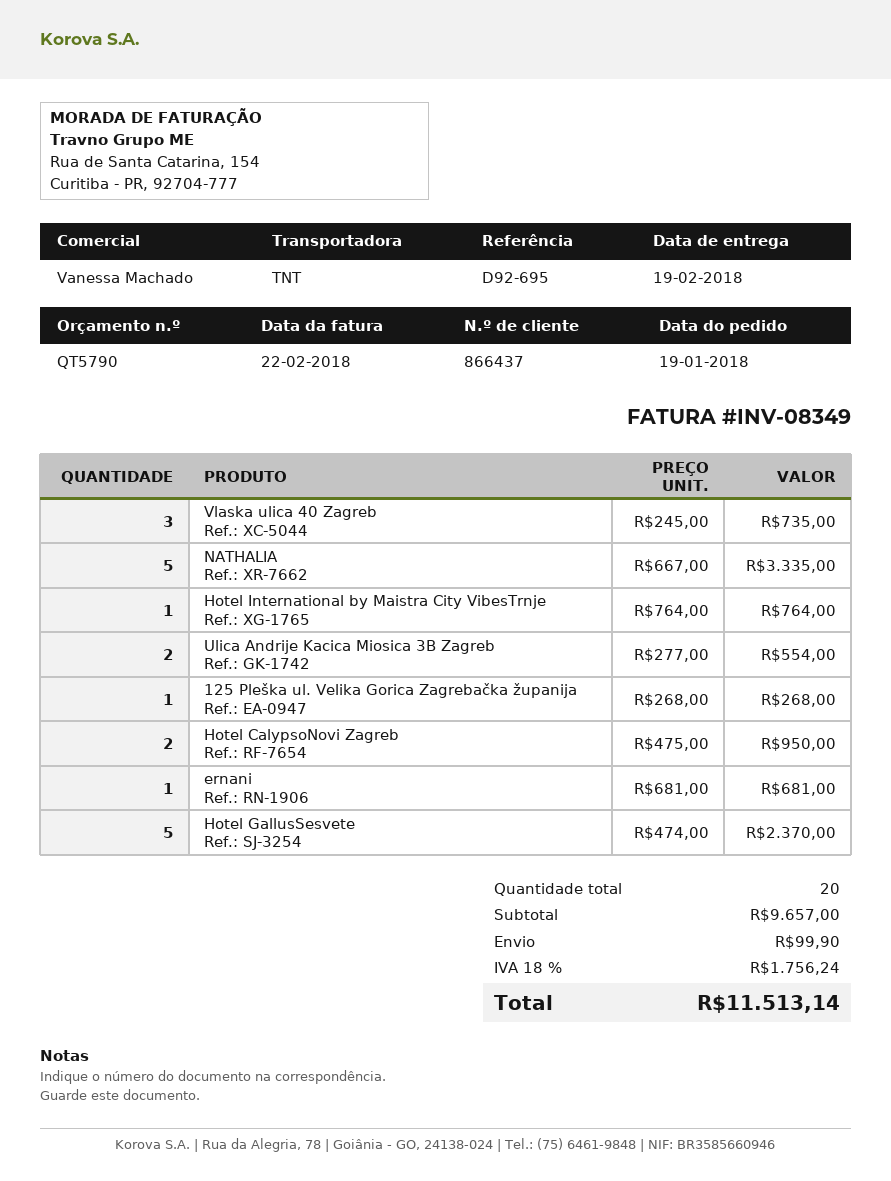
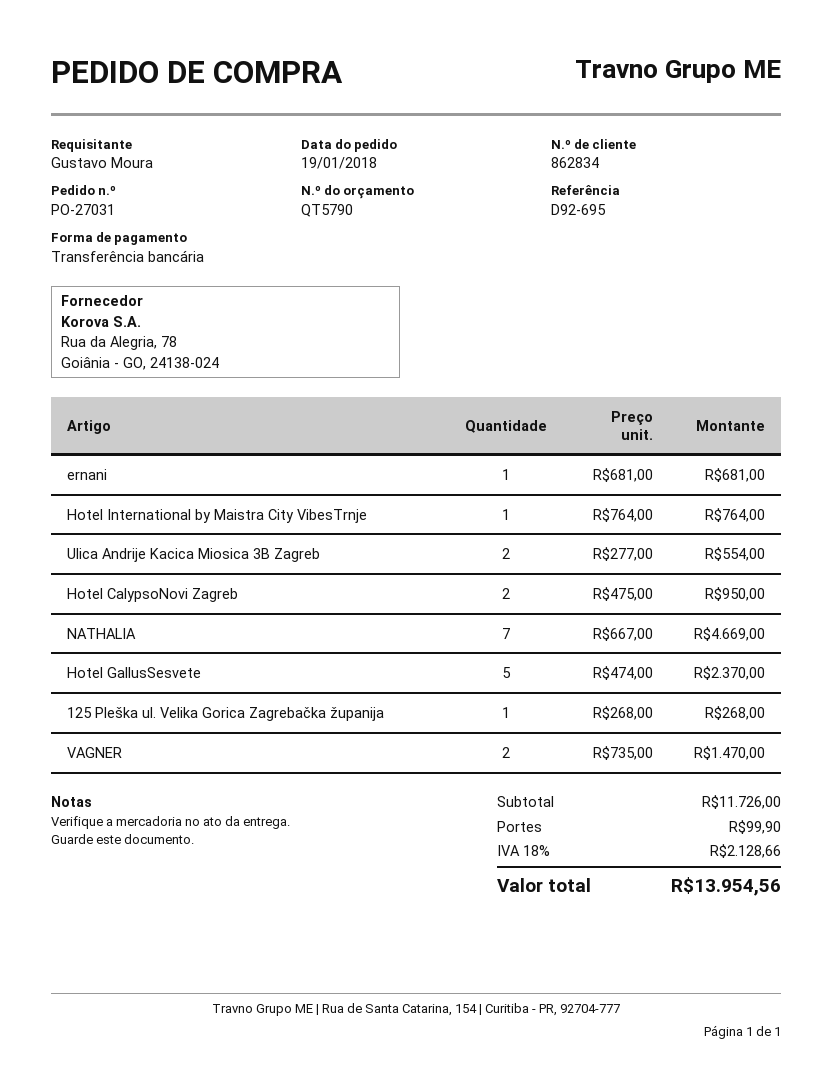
customer number: 866437 -> 862834
Vlaska ulica 40 Zagreb: 3 x 245.00 = 735.00 -> none
NATHALIA: 5 x 667.00 = 3335.00 -> 7 x 667.00 = 4669.00
VAGNER: none -> 2 x 735.00 = 1470.00
subtotal: 9657.00 -> 11726.00
tax: 18% = 1756.24 -> 18% = 2128.66
total: 11513.14 -> 13954.56

